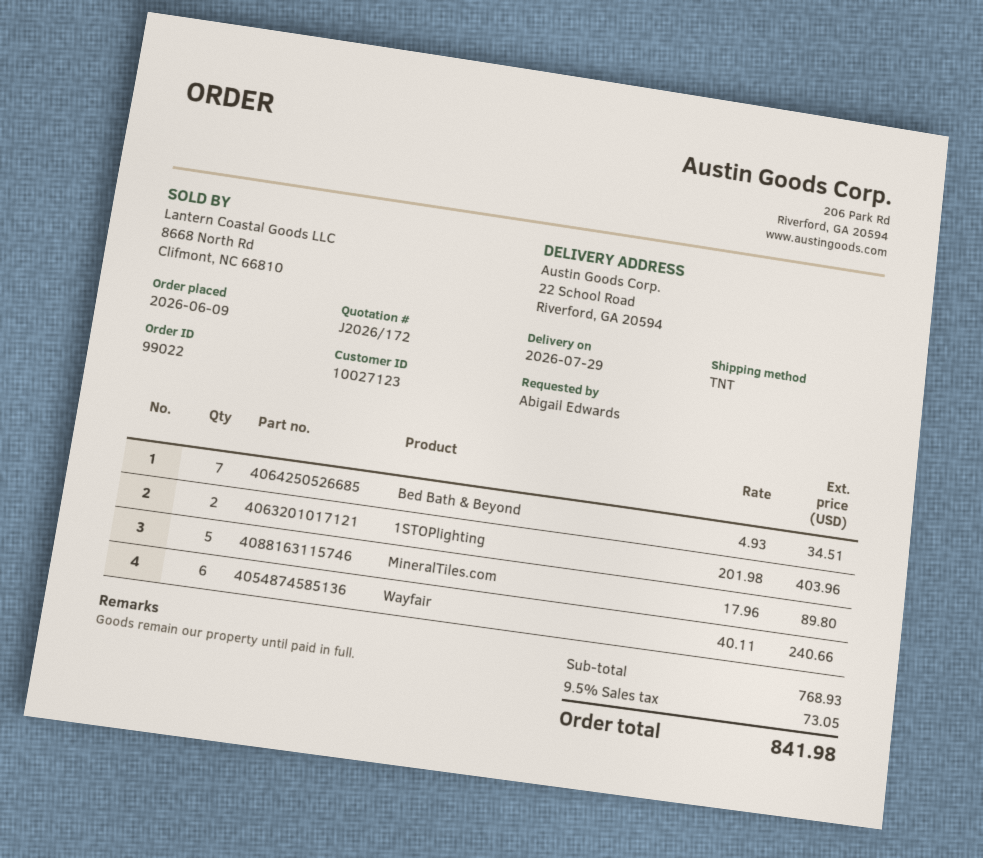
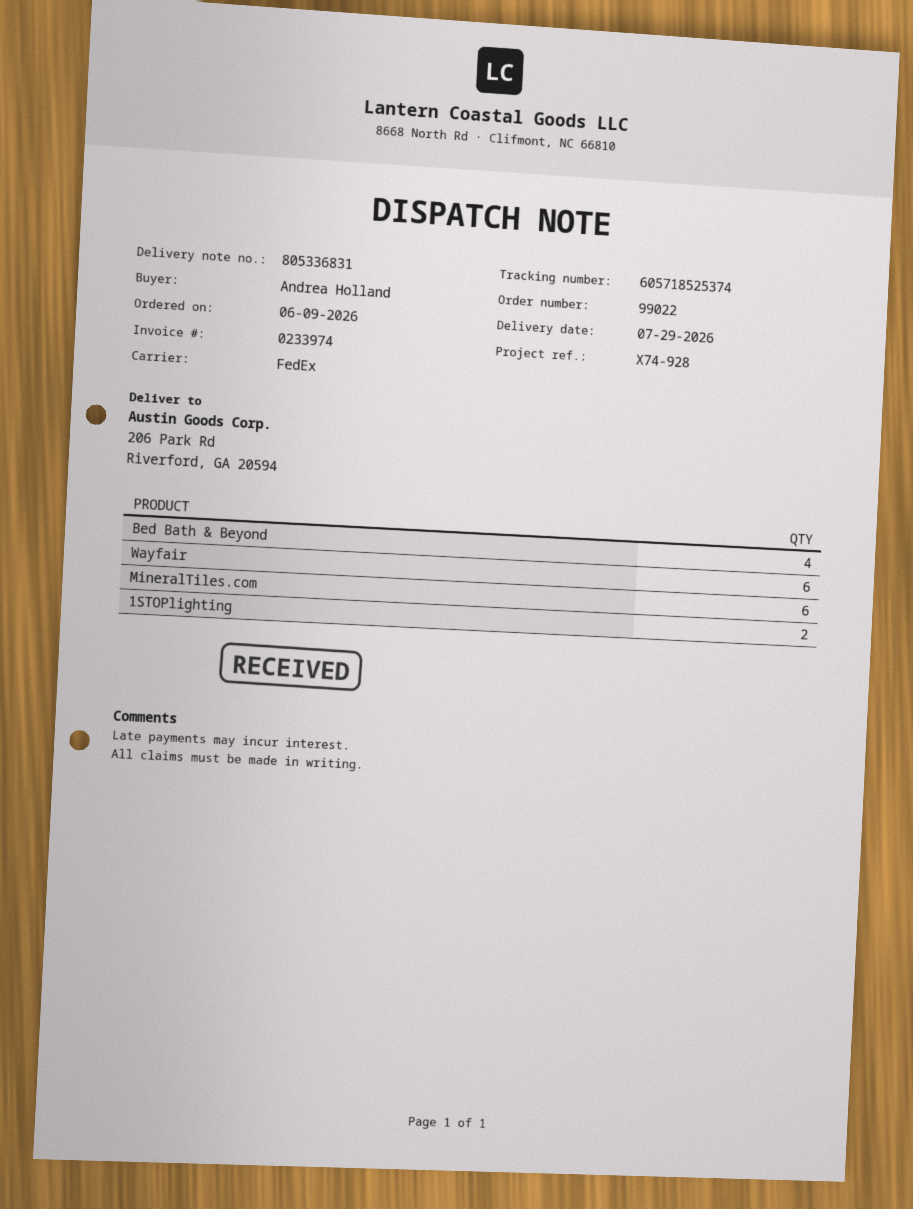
ordered by: Abigail Edwards -> Andrea Holland
shipping method: TNT -> FedEx
ship to: 22 School Road, Riverford, GA 20594 -> 206 Park Rd, Riverford, GA 20594
Bed Bath & Beyond: 7 -> 4
MineralTiles.com: 5 -> 6

